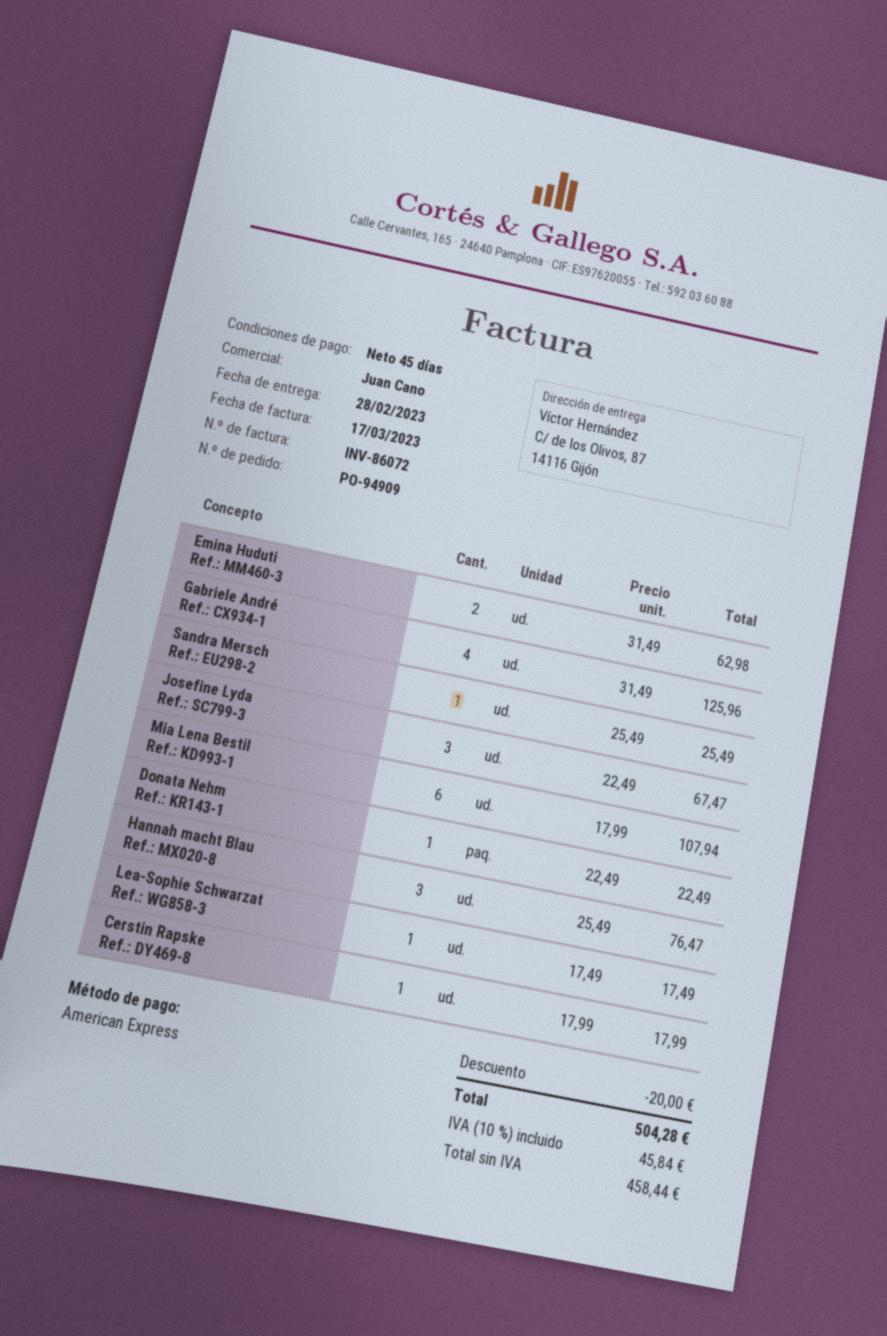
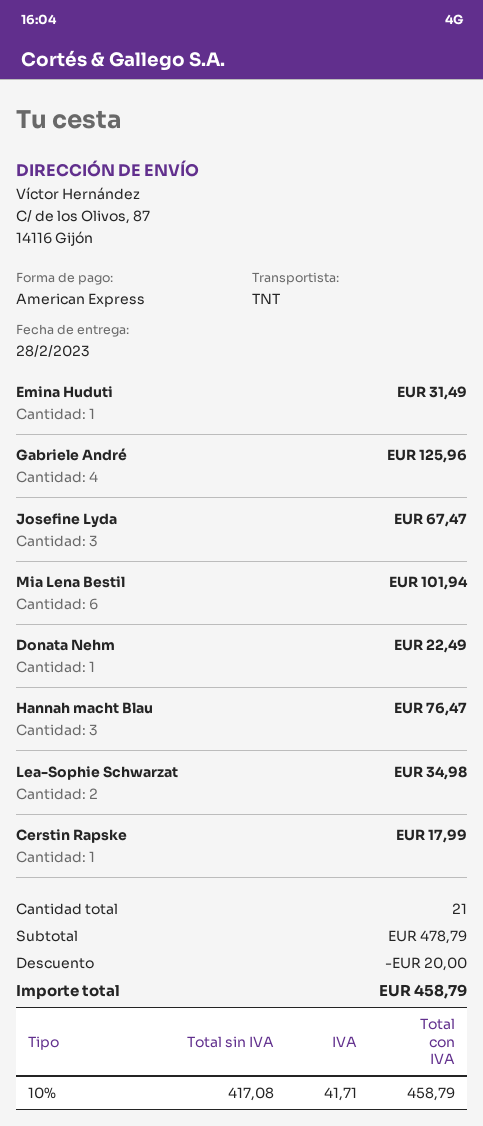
Emina Huduti: 2 for 62.98 -> 1 for 31.49
Sandra Mersch: 1 for 25.49 -> none
Mia Lena Bestil: 6 for 107.94 -> 6 for 101.94
Lea-Sophie Schwarzat: 1 for 17.49 -> 2 for 34.98
net: 458.44 -> 417.08
tax: 10% = 45.84 -> 10% = 41.71
total: 504.28 -> 458.79

